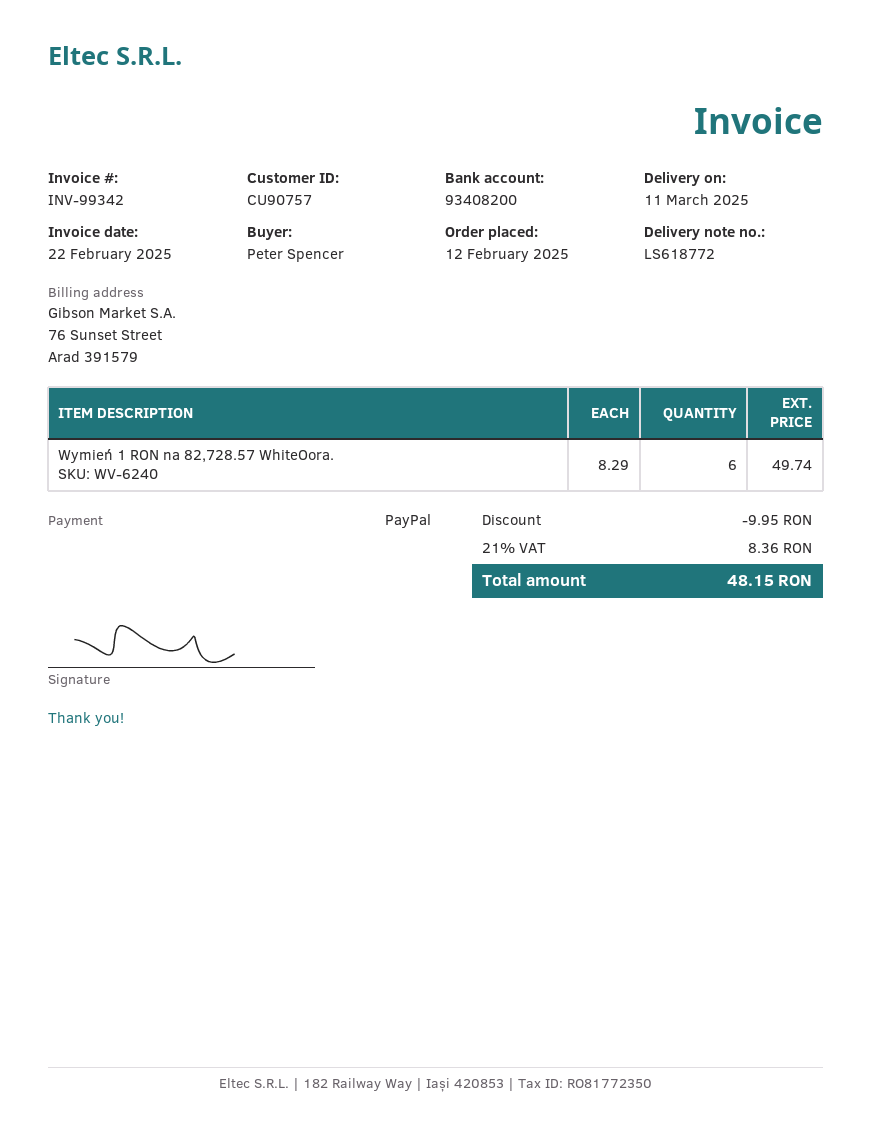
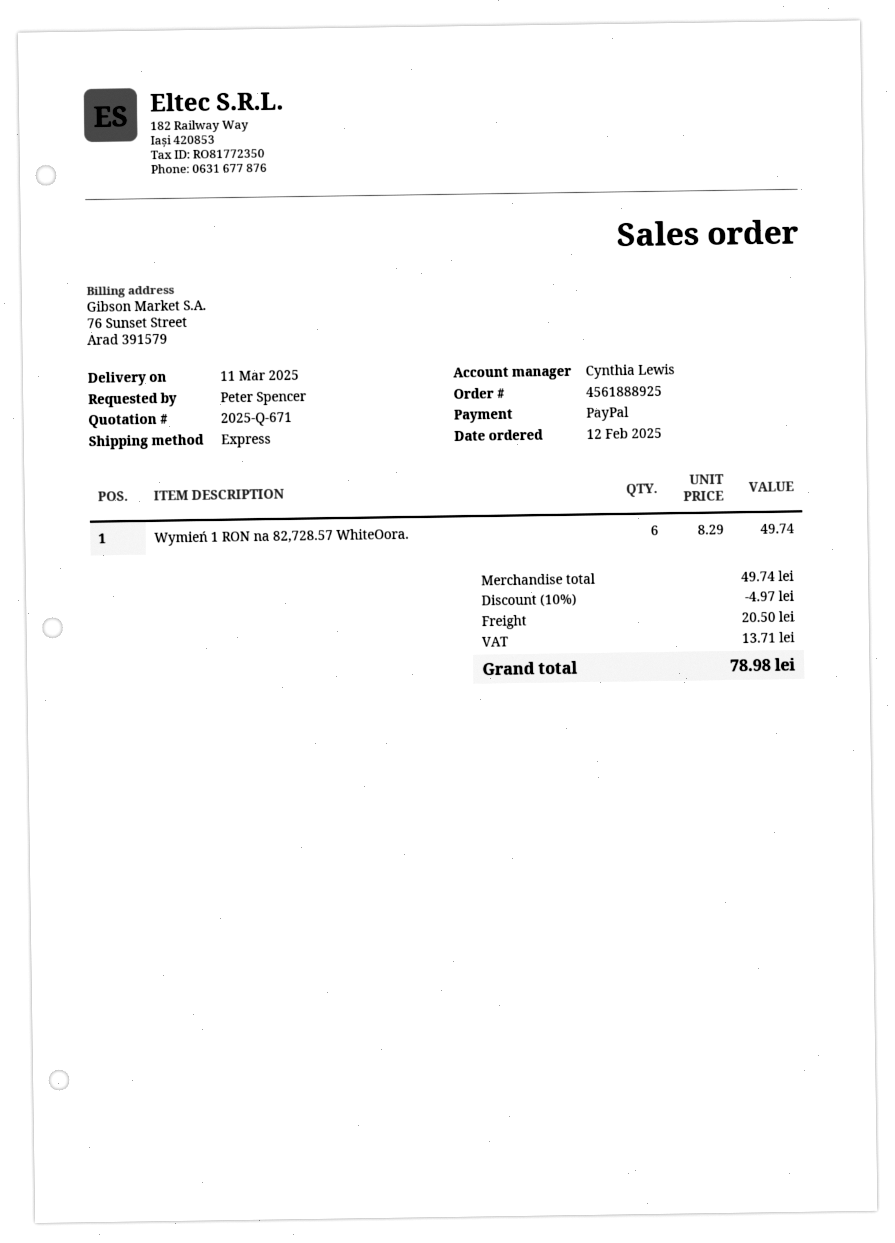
discount: 9.95 -> 4.97
shipping: none -> 20.50
tax: 8.36 -> 13.71
total: 48.15 -> 78.98

